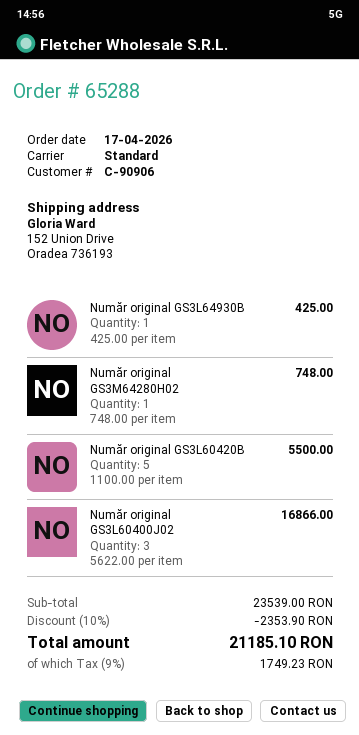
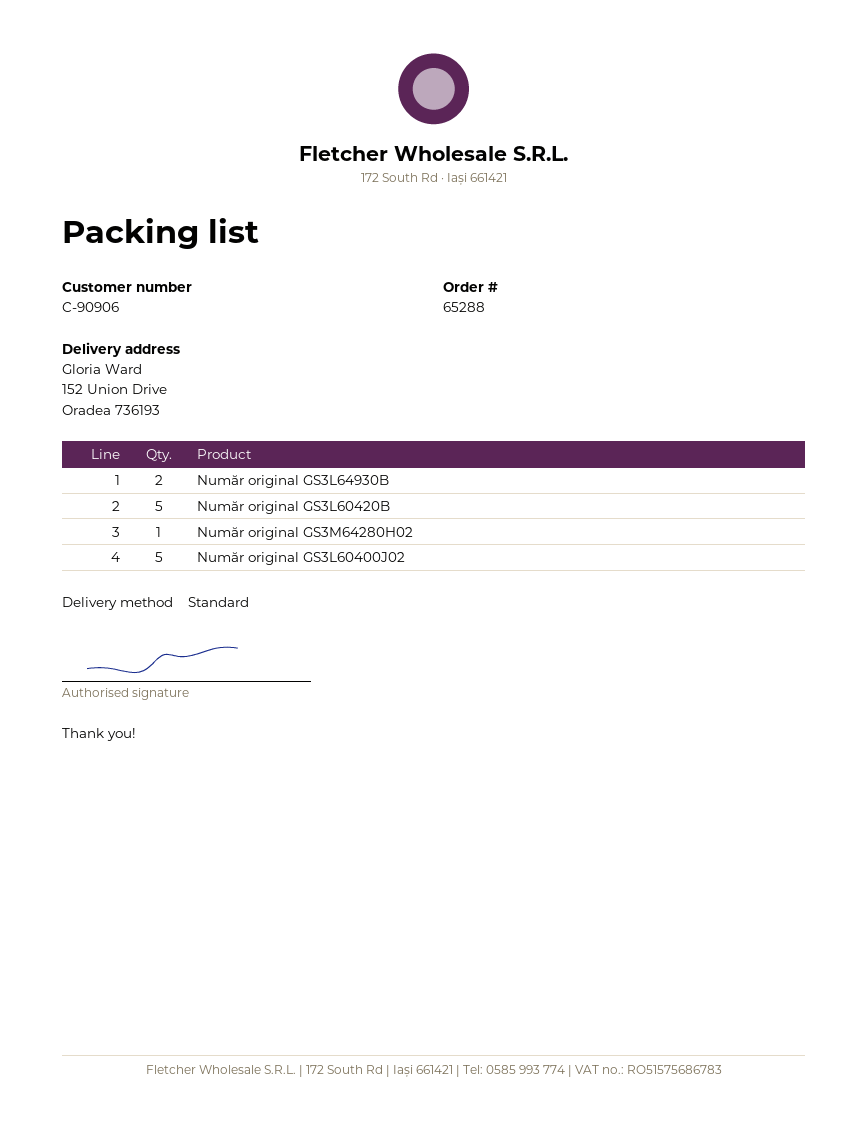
Număr original GS3L64930B: 1 -> 2
Număr original GS3L60400J02: 3 -> 5

